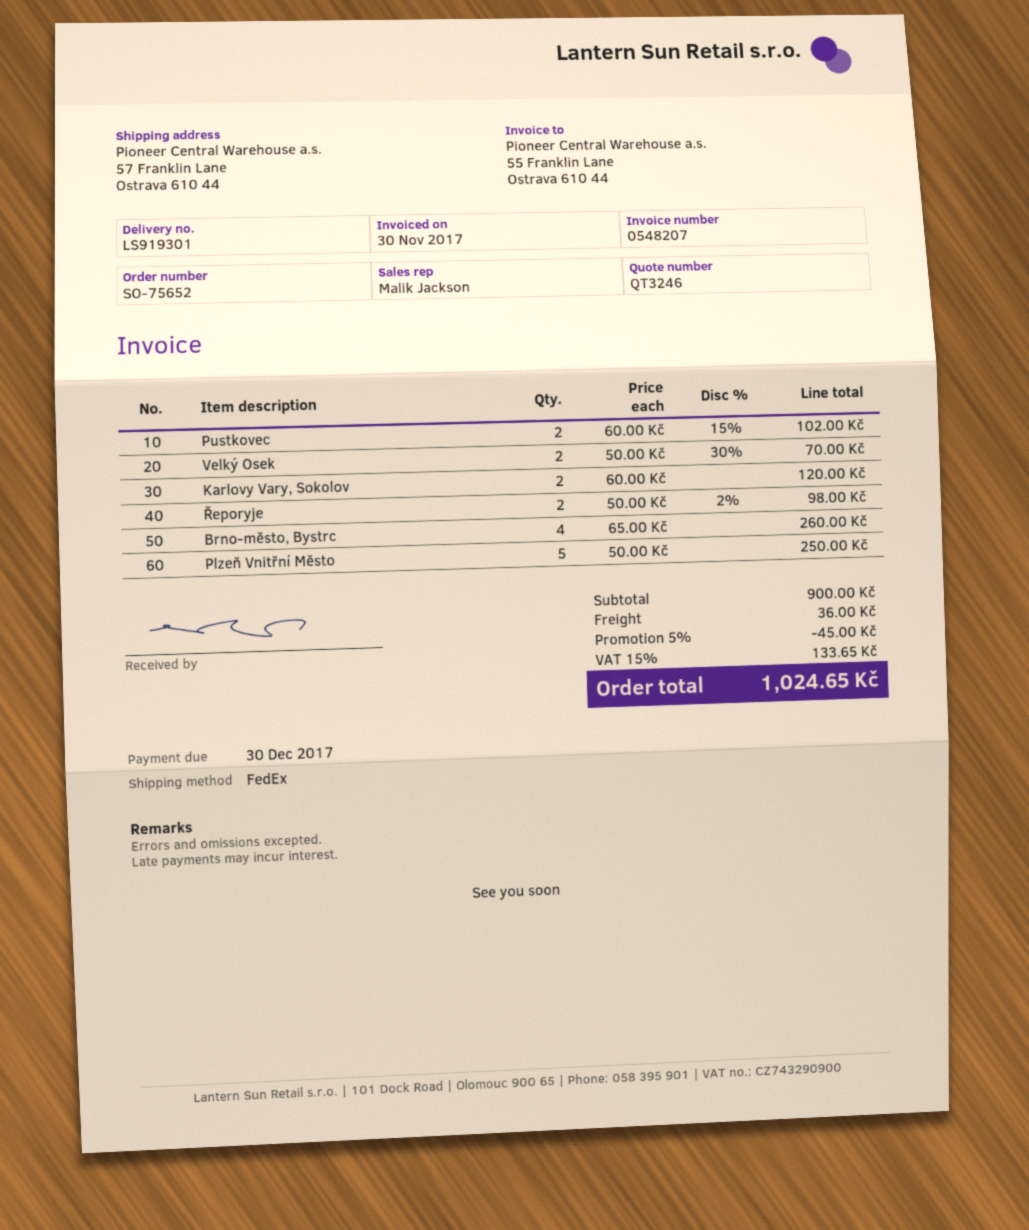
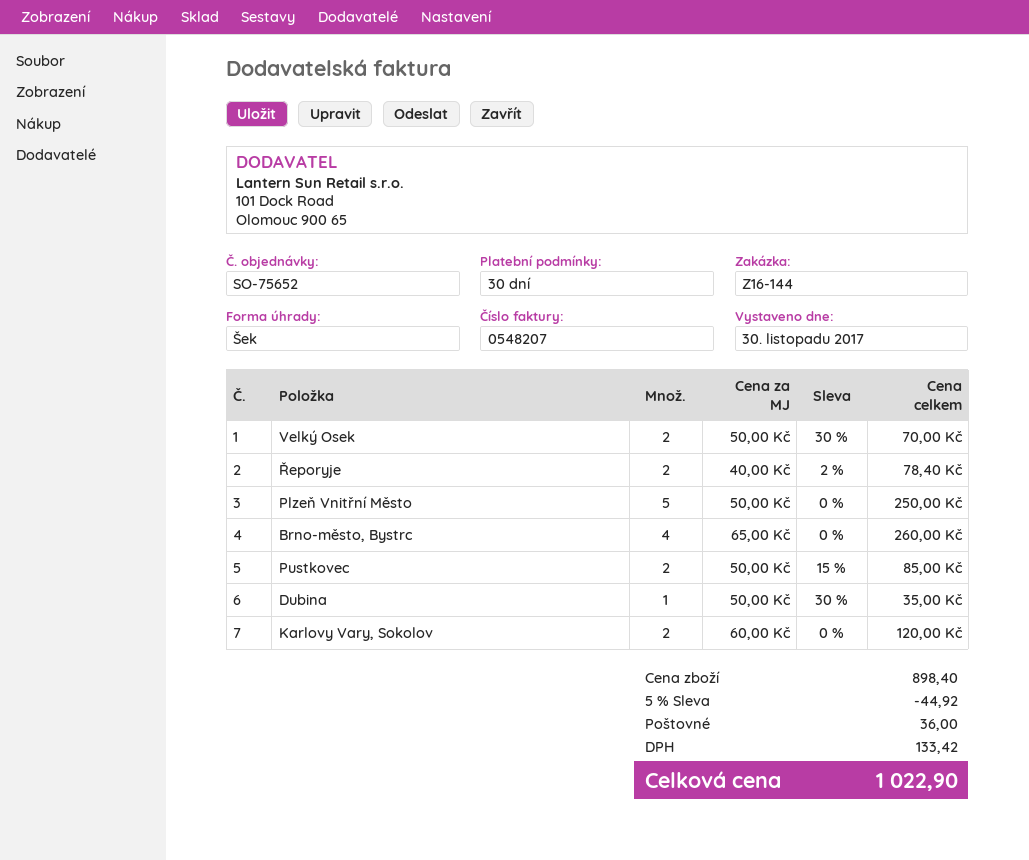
Pustkovec: 2 x 60.00 - 15% = 102.00 -> 2 x 50.00 - 15% = 85.00
Řeporyje: 2 x 50.00 - 2% = 98.00 -> 2 x 40.00 - 2% = 78.40
Dubina: none -> 1 x 50.00 - 30% = 35.00
subtotal: 900.00 -> 898.40
discount: 5% = 45.00 -> 5% = 44.92
tax: 133.65 -> 133.42
total: 1024.65 -> 1022.90

